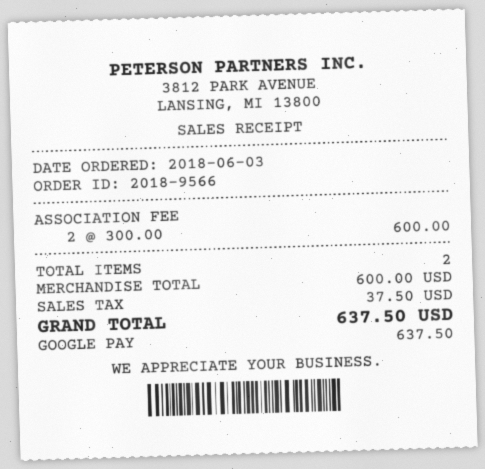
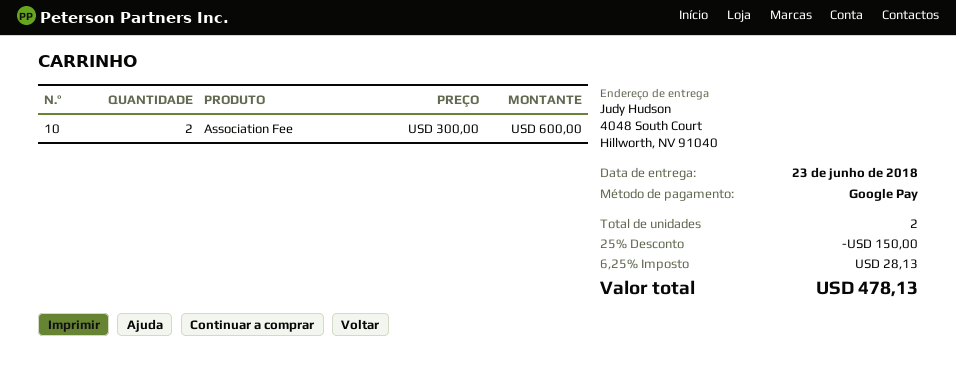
discount: none -> 25% = 150.00
tax: 37.50 -> 28.13
total: 637.50 -> 478.13

